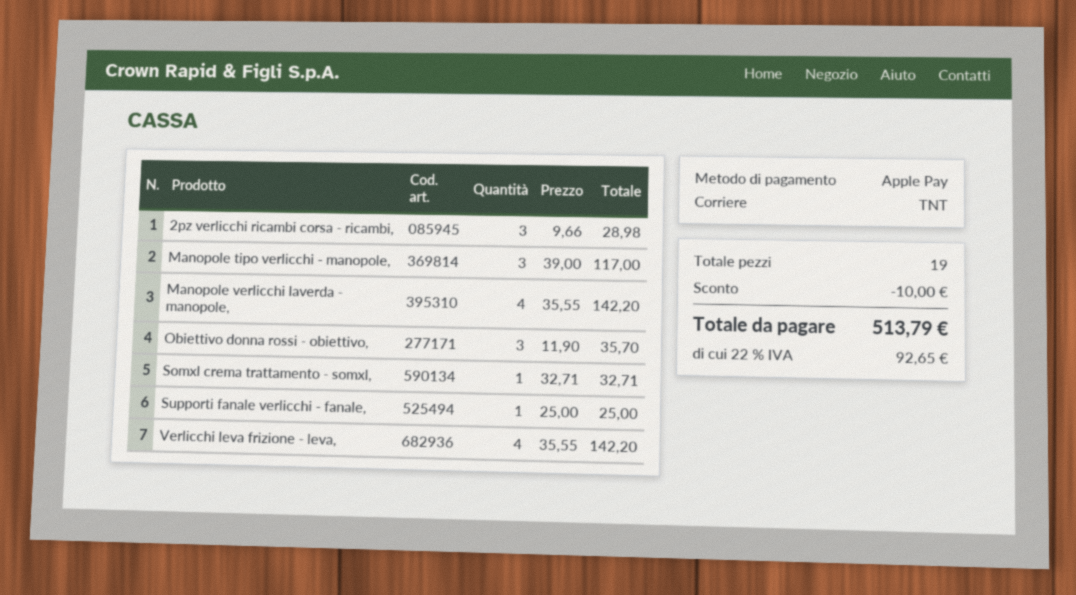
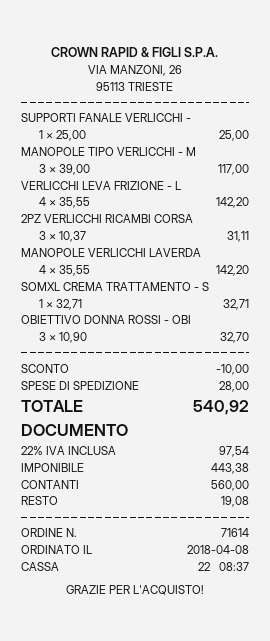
payment method: Apple Pay -> cash
2pz verlicchi ricambi corsa - ricambi,: 3 x 9.66 = 28.98 -> 3 x 10.37 = 31.11
Obiettivo donna rossi - obiettivo,: 3 x 11.90 = 35.70 -> 3 x 10.90 = 32.70
shipping: none -> 28.00
tax: 22% = 92.65 -> 22% = 97.54
total: 513.79 -> 540.92

